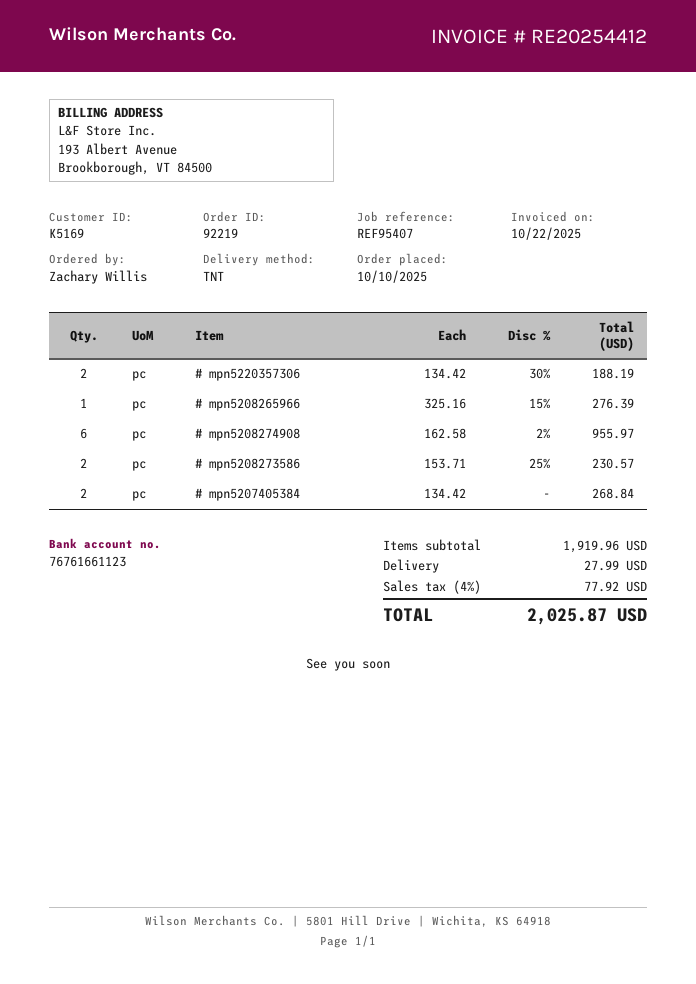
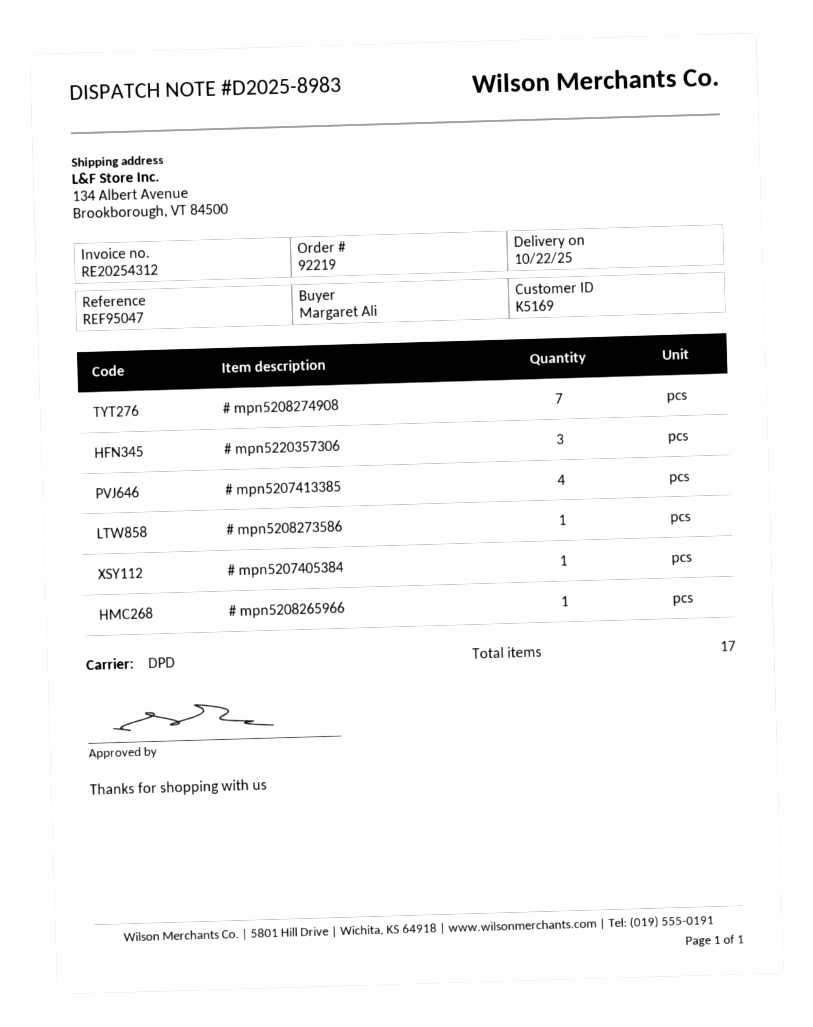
invoice number: RE20254412 -> RE20254312
reference: REF95407 -> REF95047
ordered by: Zachary Willis -> Margaret Ali
shipping method: TNT -> DPD
# mpn5220357306: 2 -> 3
# mpn5208274908: 6 -> 7
# mpn5208273586: 2 -> 1
# mpn5207405384: 2 -> 1
# mpn5207413385: none -> 4

